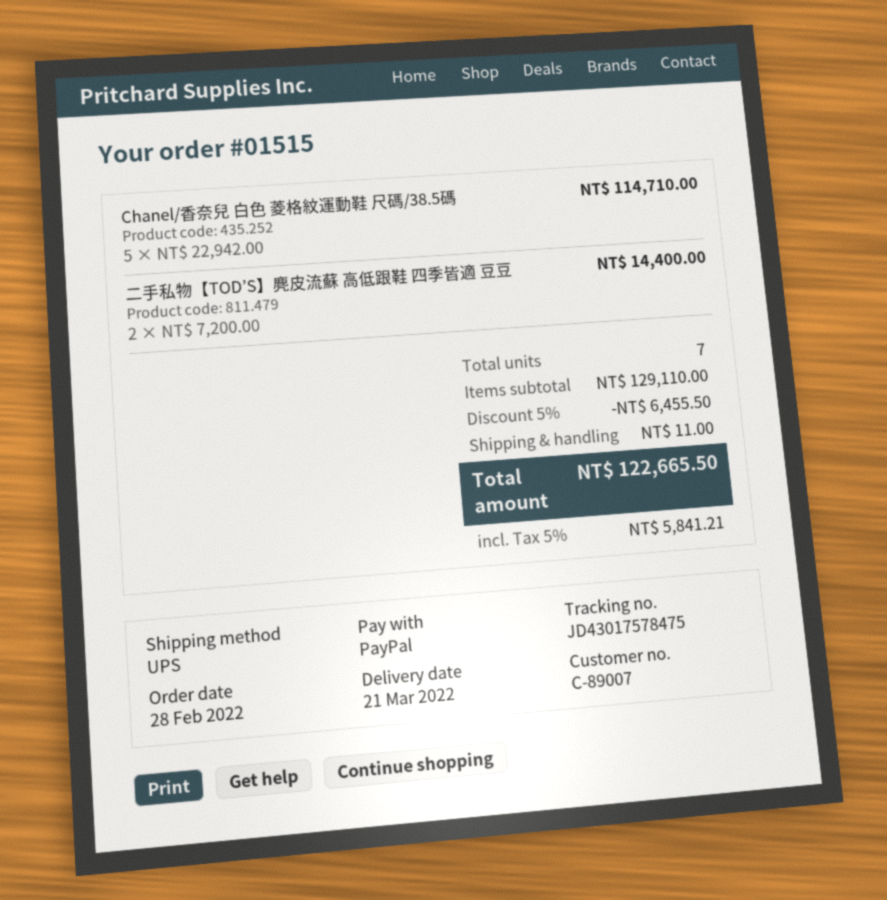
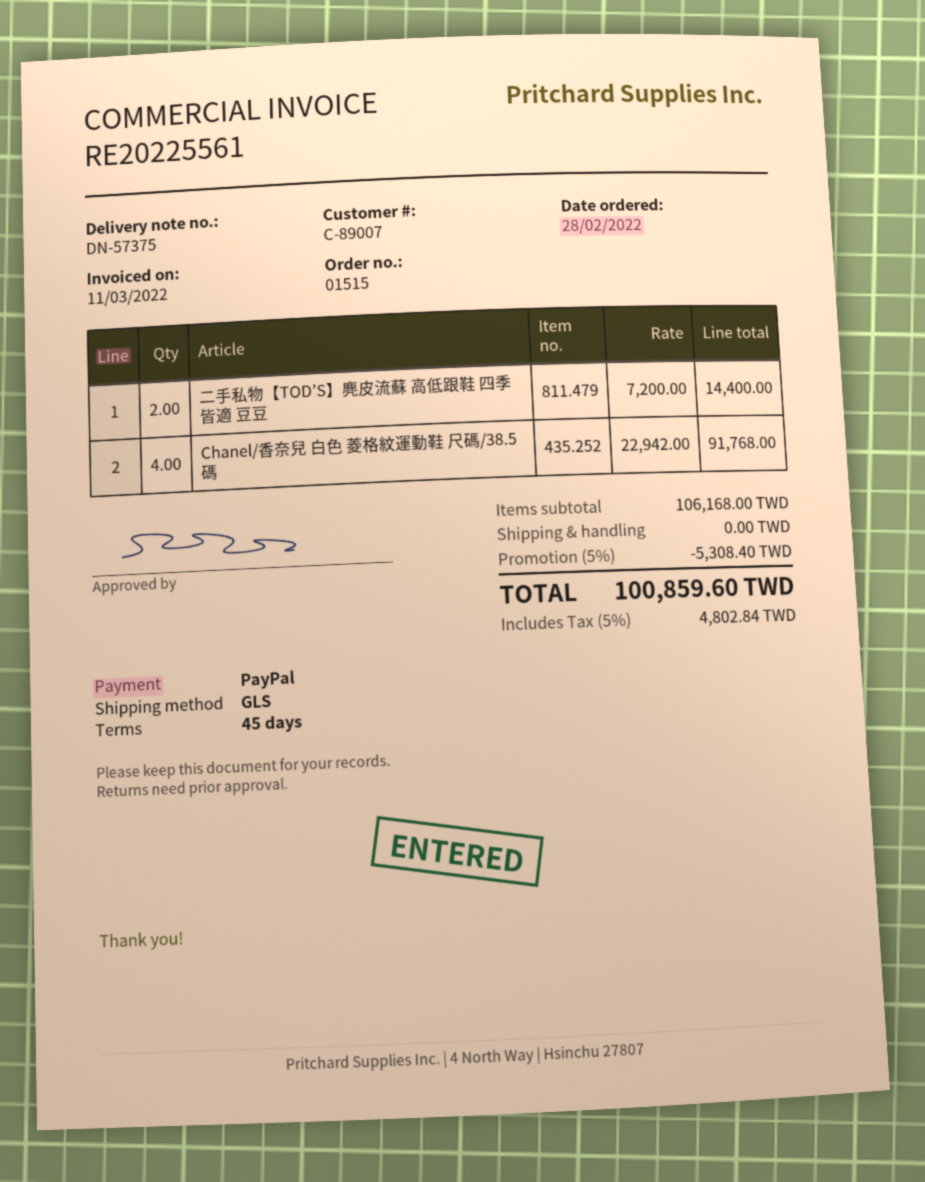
shipping method: UPS -> GLS
Chanel/香奈兒 白色 菱格紋運動鞋 尺碼/38.5碼: 5 x 22942.00 = 114710.00 -> 4 x 22942.00 = 91768.00
subtotal: 129110.00 -> 106168.00
discount: 5% = 6455.50 -> 5% = 5308.40
shipping: 11.00 -> 0.00
tax: 5% = 5841.21 -> 5% = 4802.84
total: 122665.50 -> 100859.60

